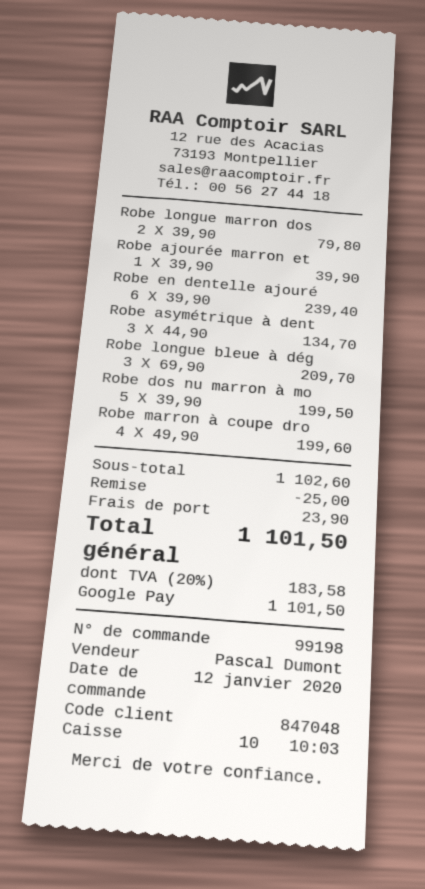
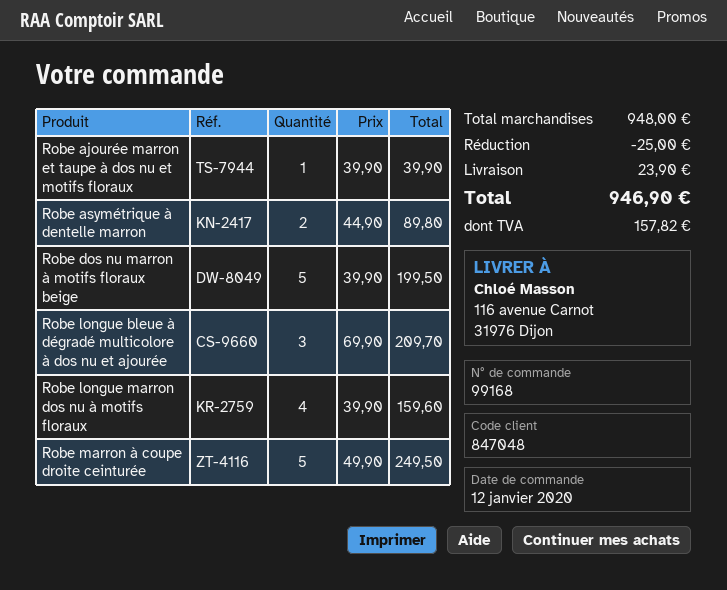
order number: 99198 -> 99168
Robe longue marron dos: 2 x 39.90 = 79.80 -> 4 x 39.90 = 159.60
Robe en dentelle ajouré: 6 x 39.90 = 239.40 -> none
Robe asymétrique à dent: 3 x 44.90 = 134.70 -> 2 x 44.90 = 89.80
Robe marron à coupe dro: 4 x 49.90 = 199.60 -> 5 x 49.90 = 249.50
subtotal: 1102.60 -> 948.00
tax: 183.58 -> 157.82
total: 1101.50 -> 946.90

